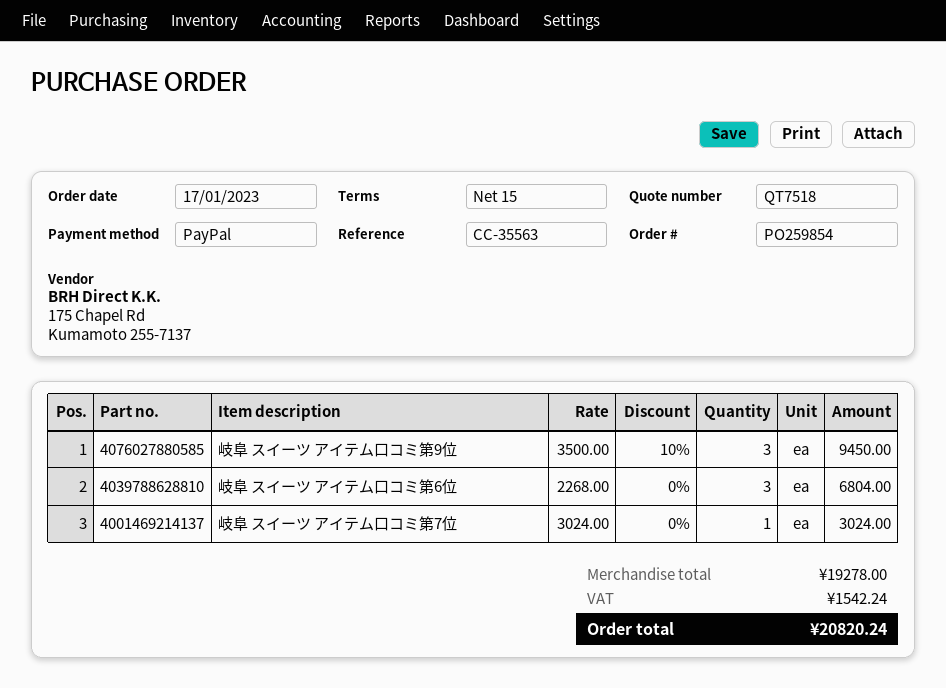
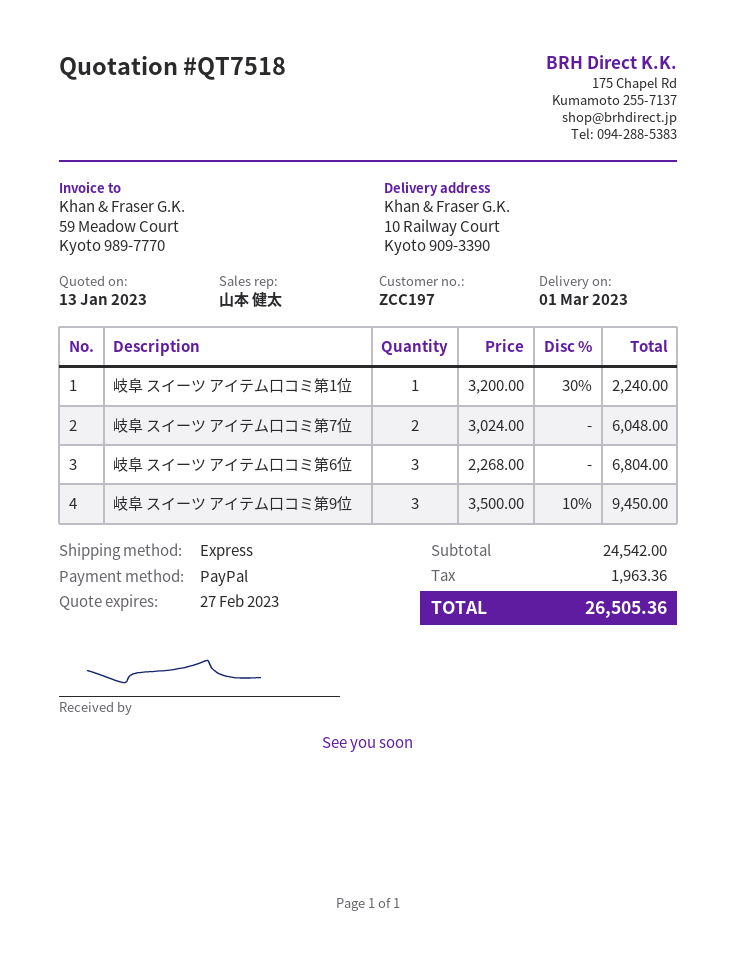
岐阜 スイーツ アイテム口コミ第7位: 1 x 3024.00 = 3024.00 -> 2 x 3024.00 = 6048.00
岐阜 スイーツ アイテム口コミ第1位: none -> 1 x 3200.00 - 30% = 2240.00
subtotal: 19278.00 -> 24542.00
tax: 1542.24 -> 1963.36
total: 20820.24 -> 26505.36

